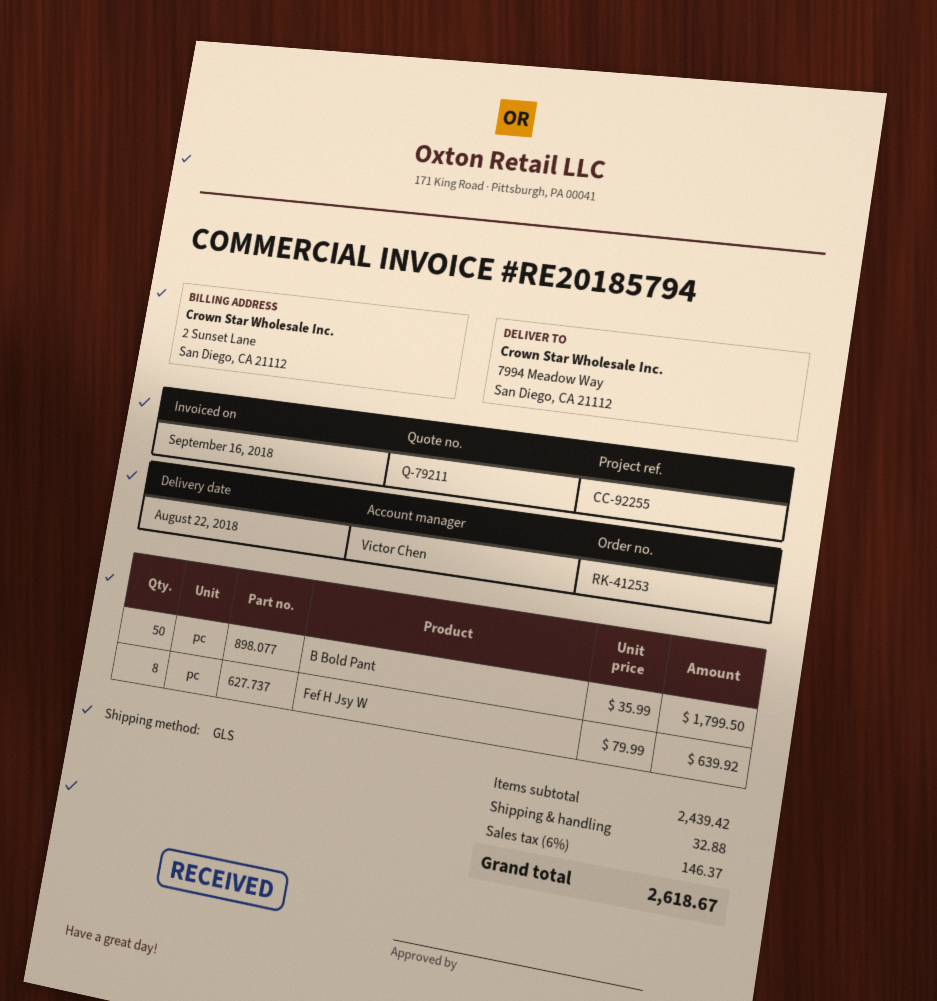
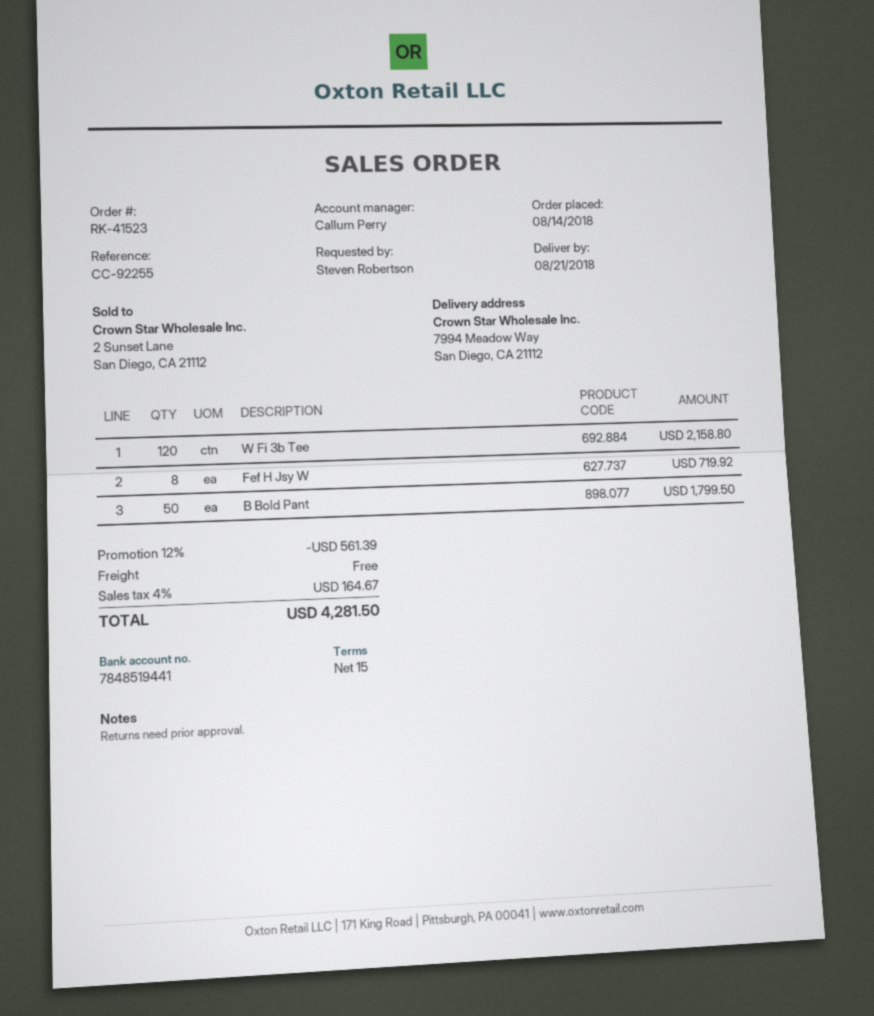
order number: RK-41253 -> RK-41523
delivery date: 2018-08-22 -> 2018-08-21
sales rep: Victor Chen -> Callum Perry
Fef H Jsy W: 8 for 639.92 -> 8 for 719.92
W Fi 3b Tee: none -> 120 for 2158.80
discount: none -> 12% = 561.39
shipping: 32.88 -> 0.00
tax: 6% = 146.37 -> 4% = 164.67
total: 2618.67 -> 4281.50

